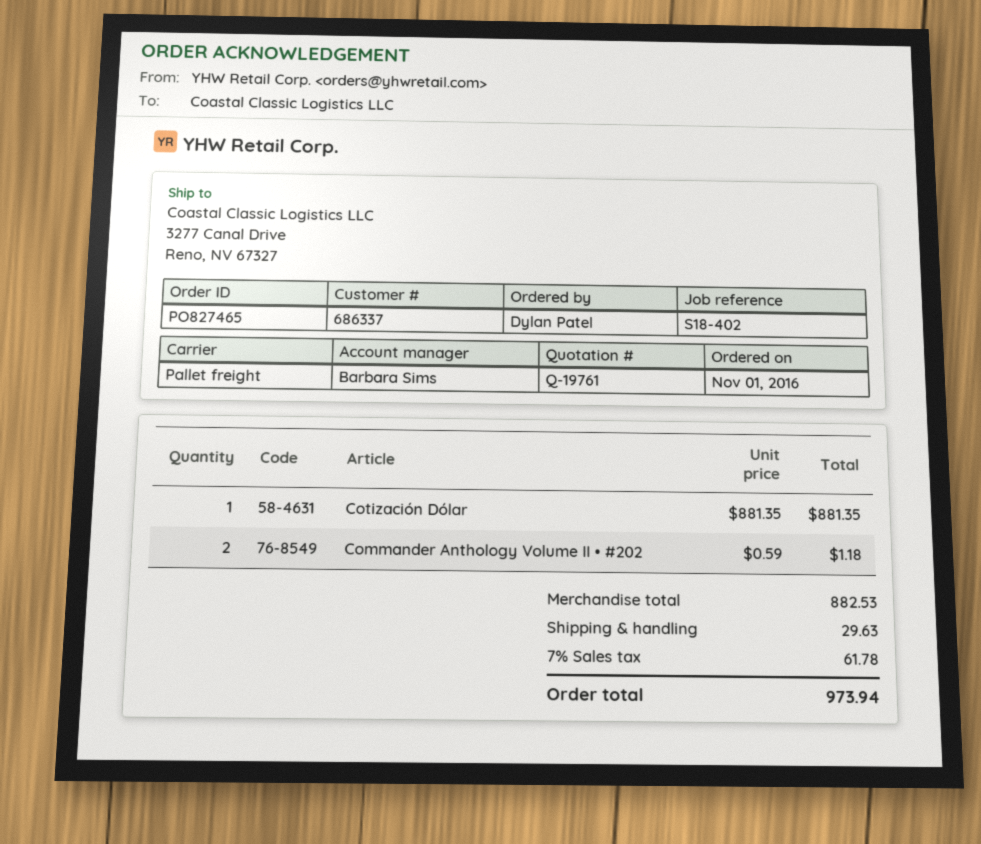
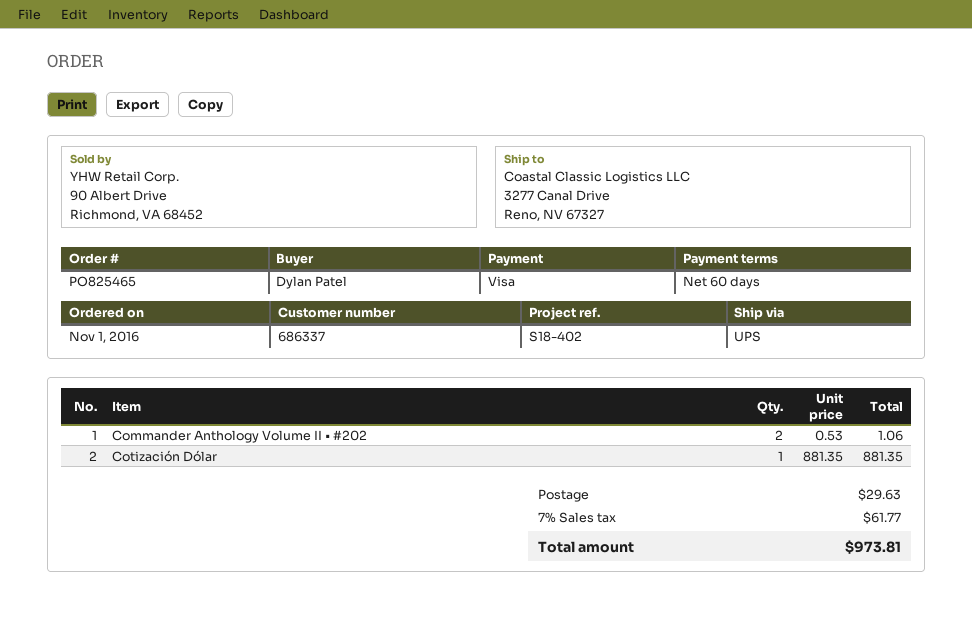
order number: PO827465 -> PO825465
shipping method: pallet freight -> UPS
Commander Anthology Volume II • #202: 2 x 0.59 = 1.18 -> 2 x 0.53 = 1.06
tax: 7% = 61.78 -> 7% = 61.77
total: 973.94 -> 973.81

